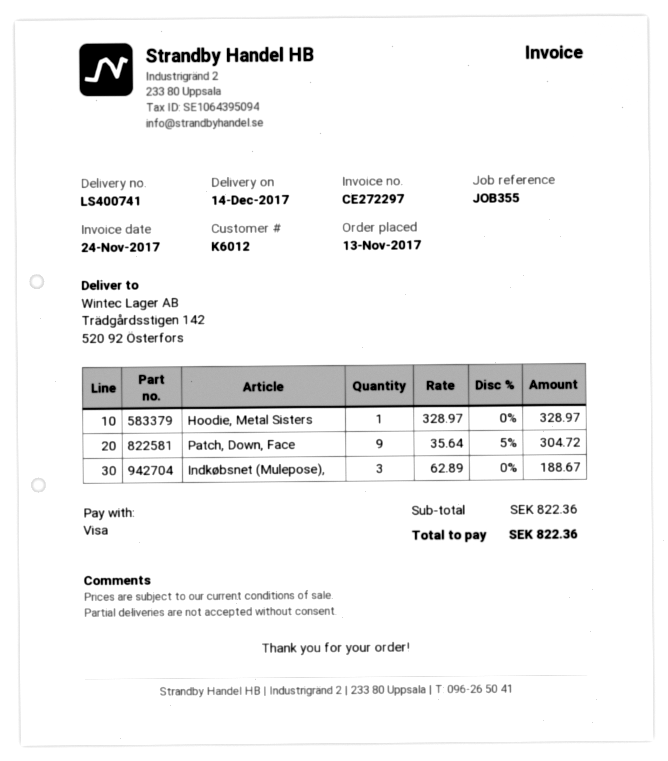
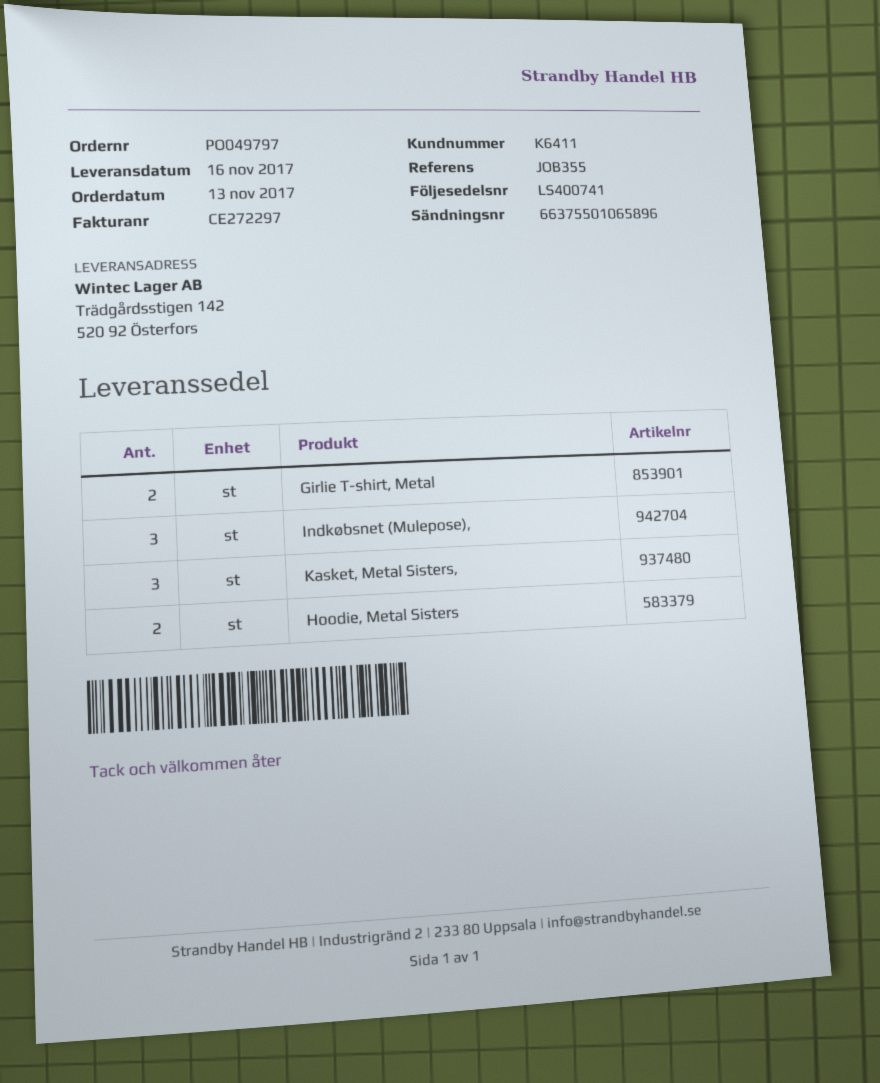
delivery date: 2017-12-14 -> 2017-11-16
customer number: K6012 -> K6411
Hoodie, Metal Sisters: 1 -> 2
Patch, Down, Face: 9 -> none
Girlie T-shirt, Metal: none -> 2
Kasket, Metal Sisters,: none -> 3

